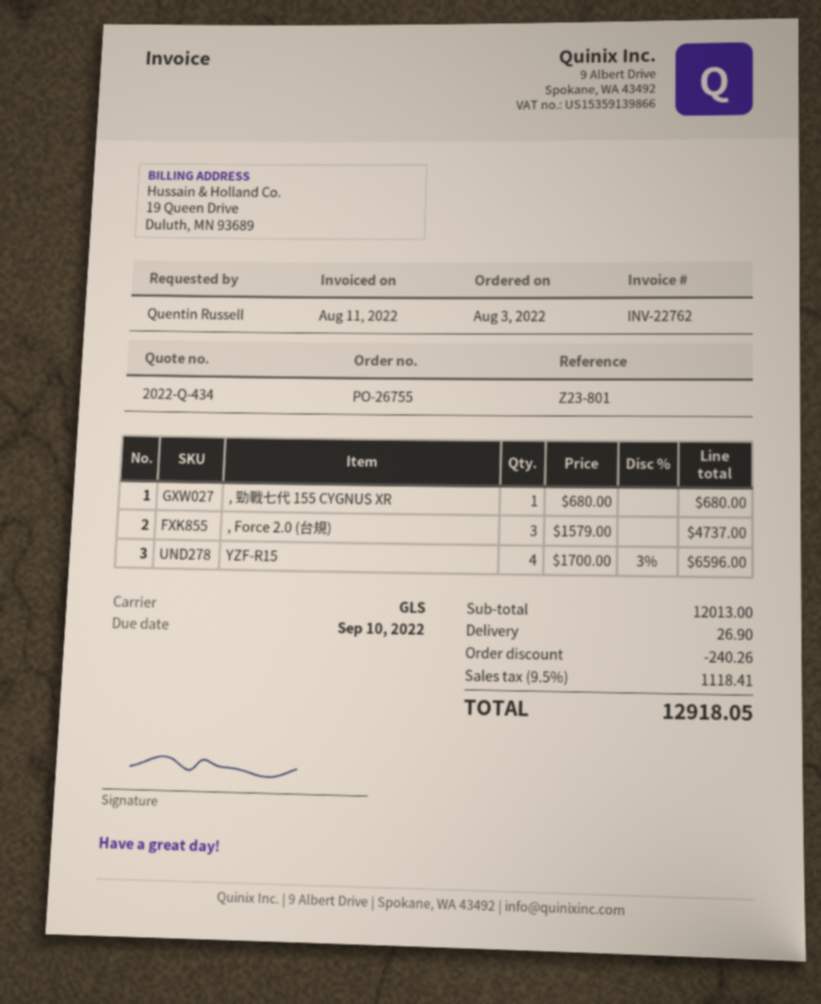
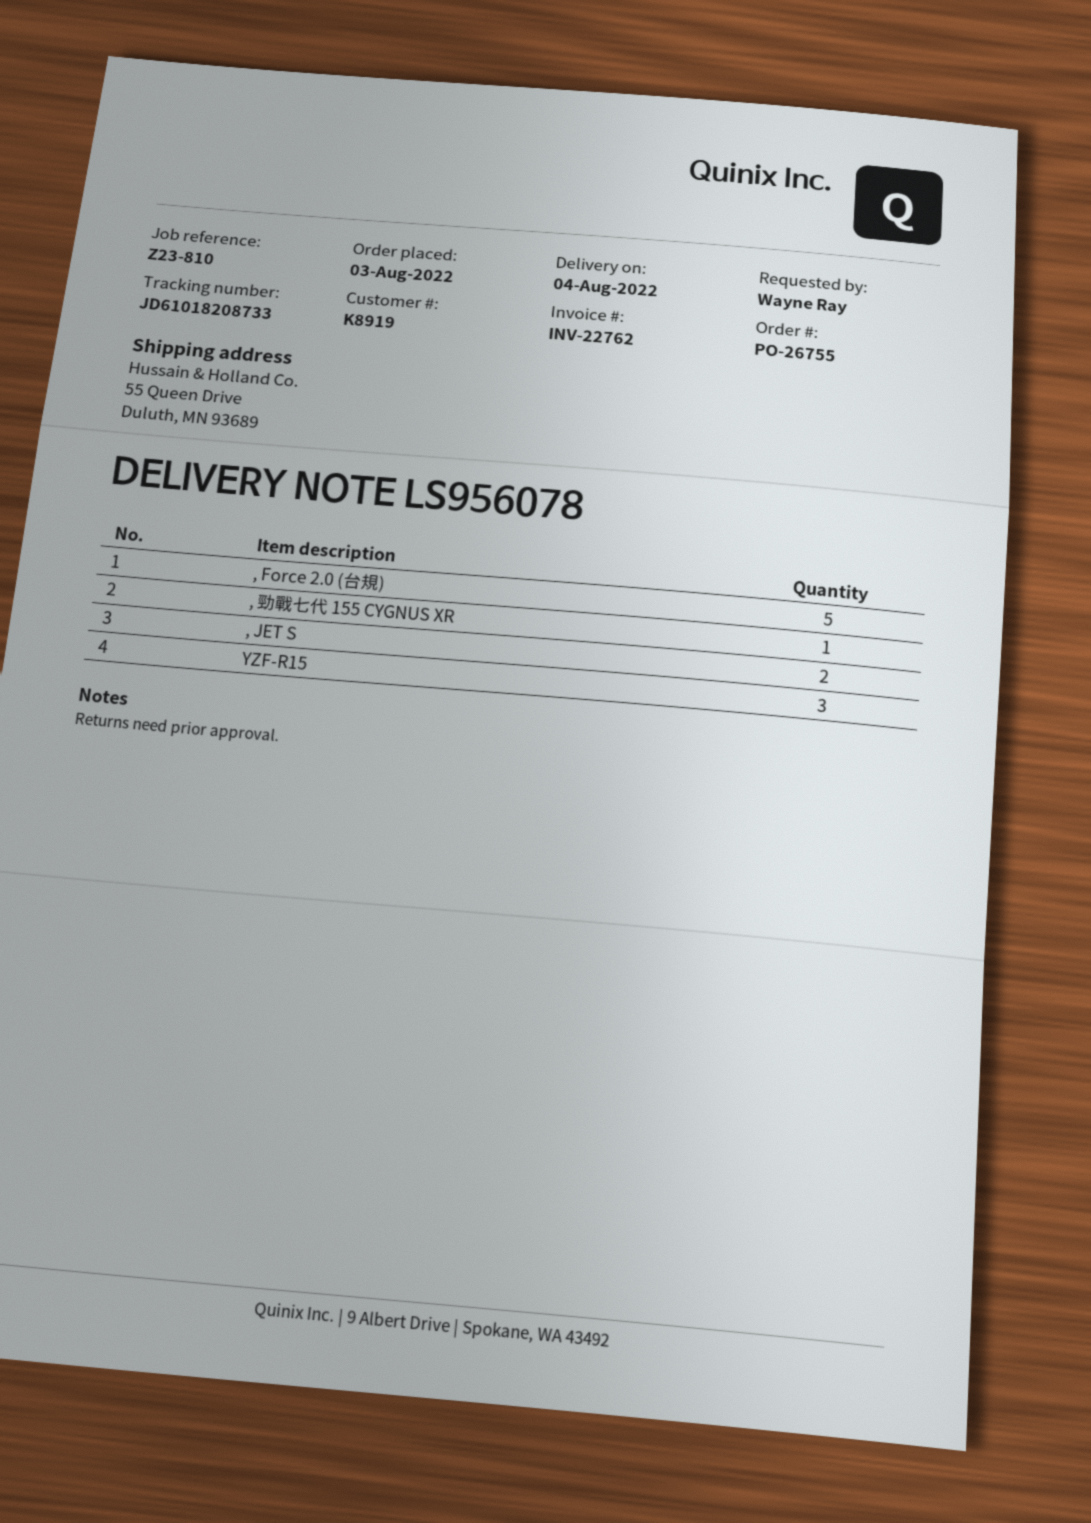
reference: Z23-801 -> Z23-810
ordered by: Quentin Russell -> Wayne Ray
, Force 2.0 (台規): 3 -> 5
YZF-R15: 4 -> 3
, JET S: none -> 2

